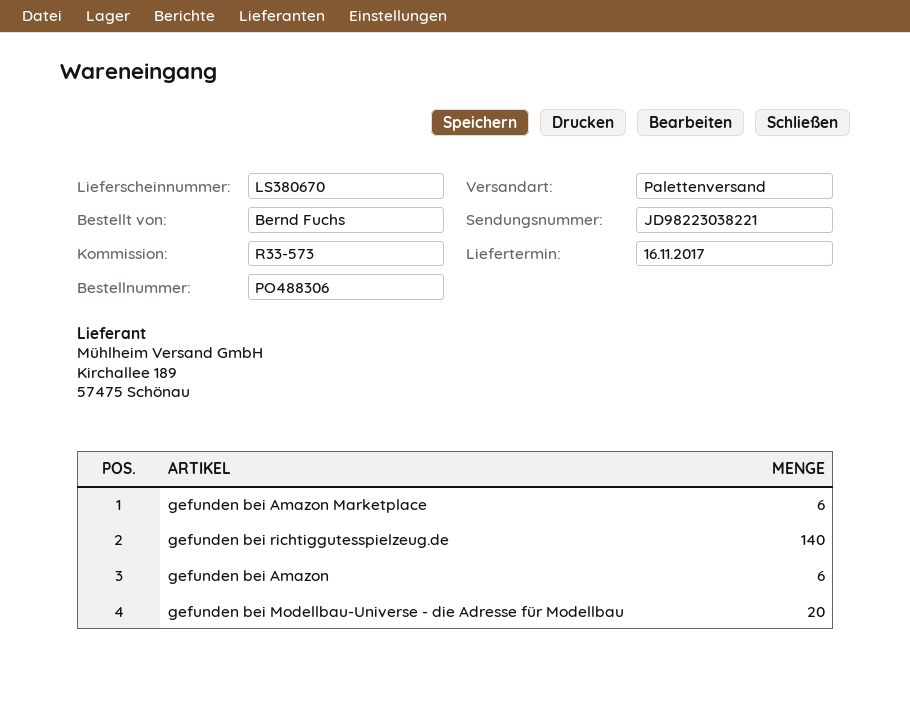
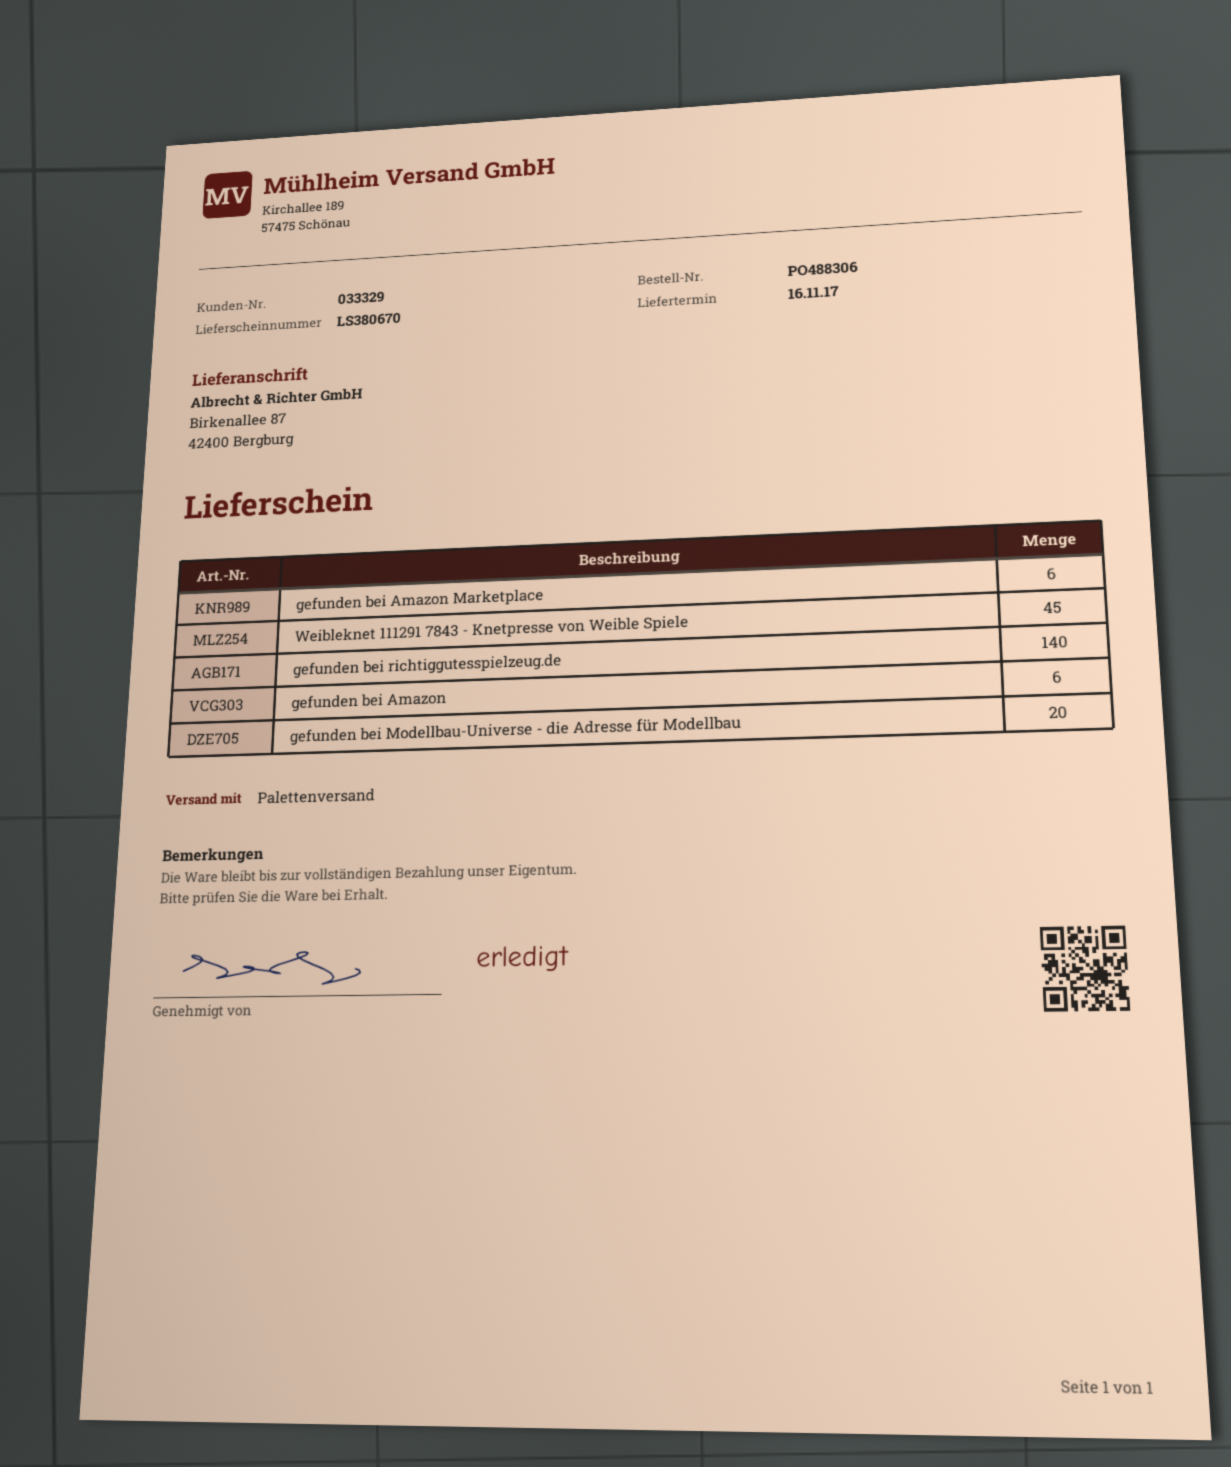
Weibleknet 111291 7843 - Knetpresse von Weible Spiele: none -> 45

